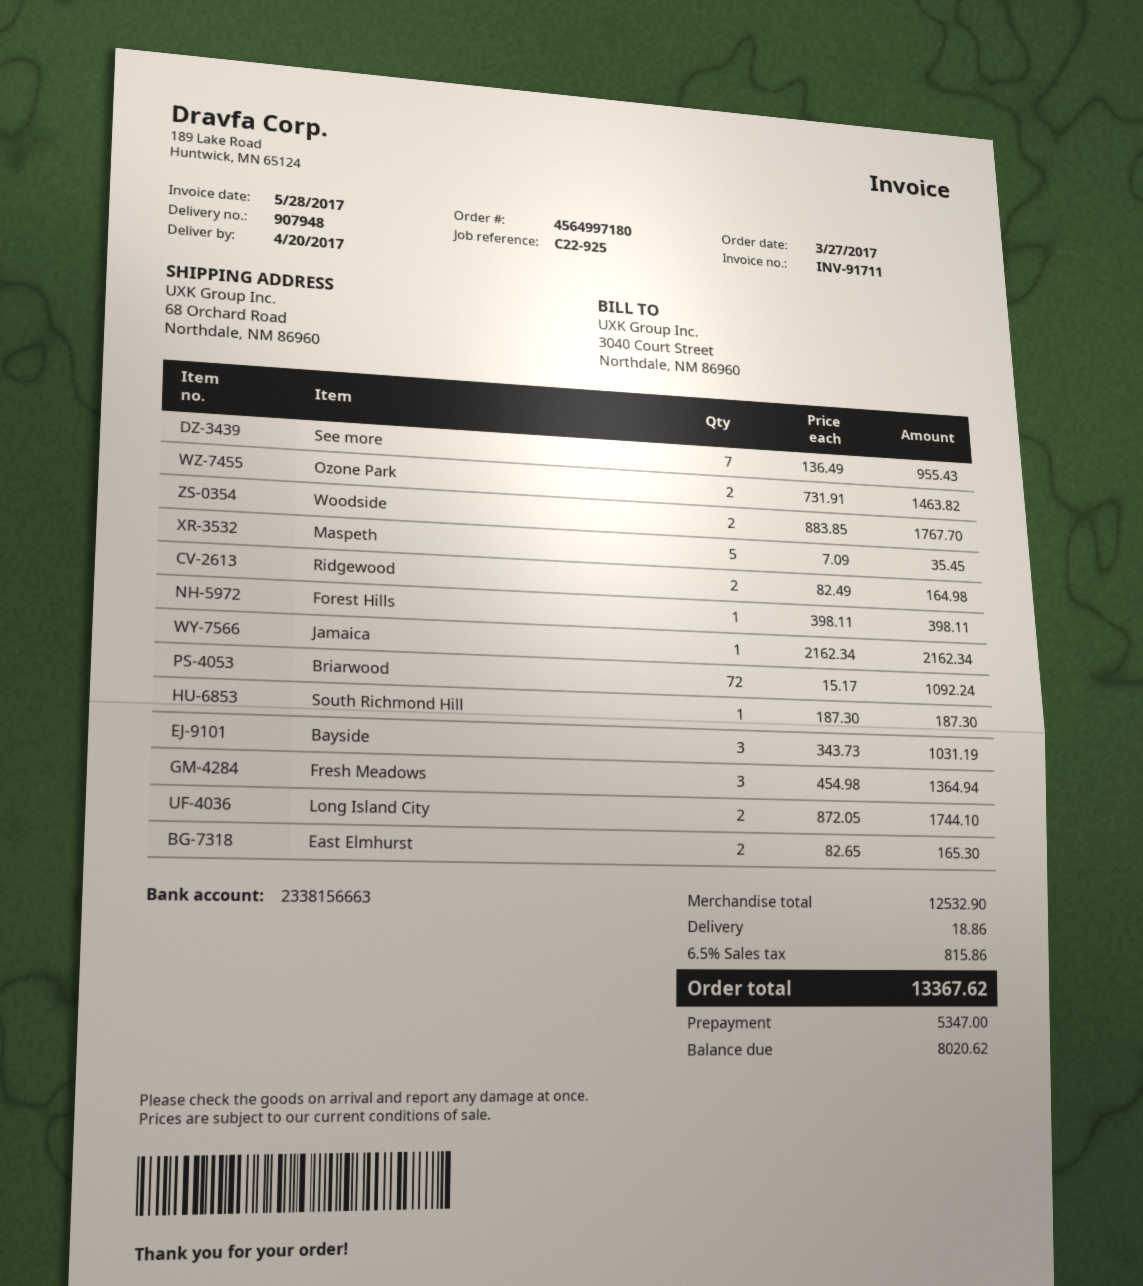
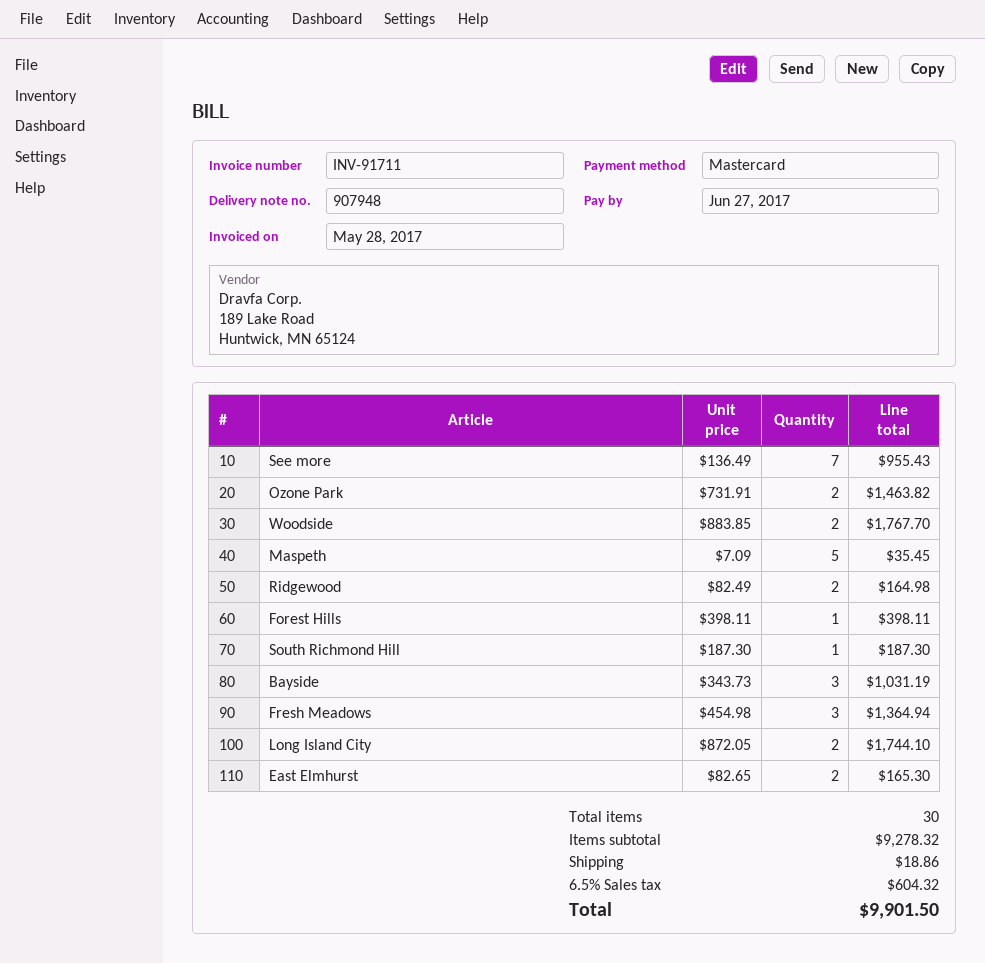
Jamaica: 1 x 2162.34 = 2162.34 -> none
Briarwood: 72 x 15.17 = 1092.24 -> none
subtotal: 12532.90 -> 9278.32
tax: 6.5% = 815.86 -> 6.5% = 604.32
total: 13367.62 -> 9901.50

